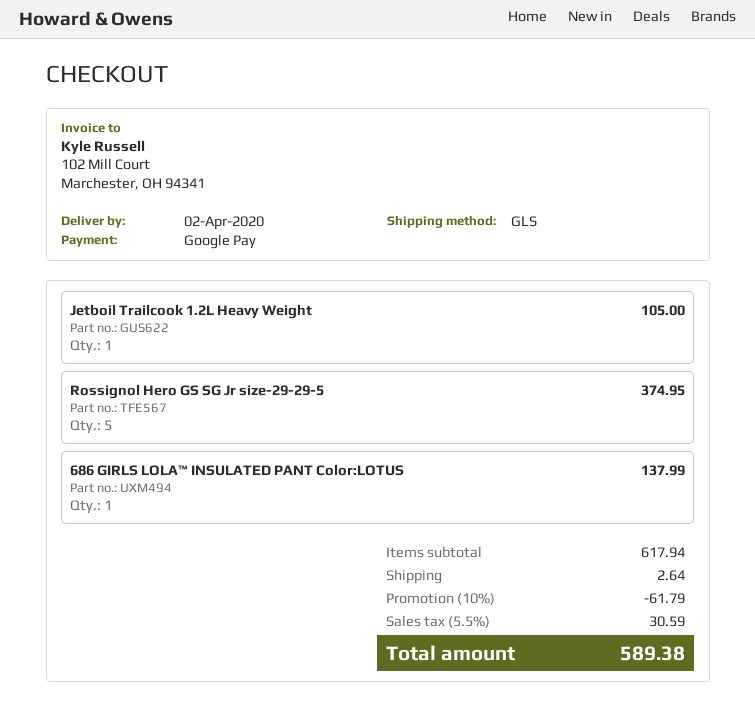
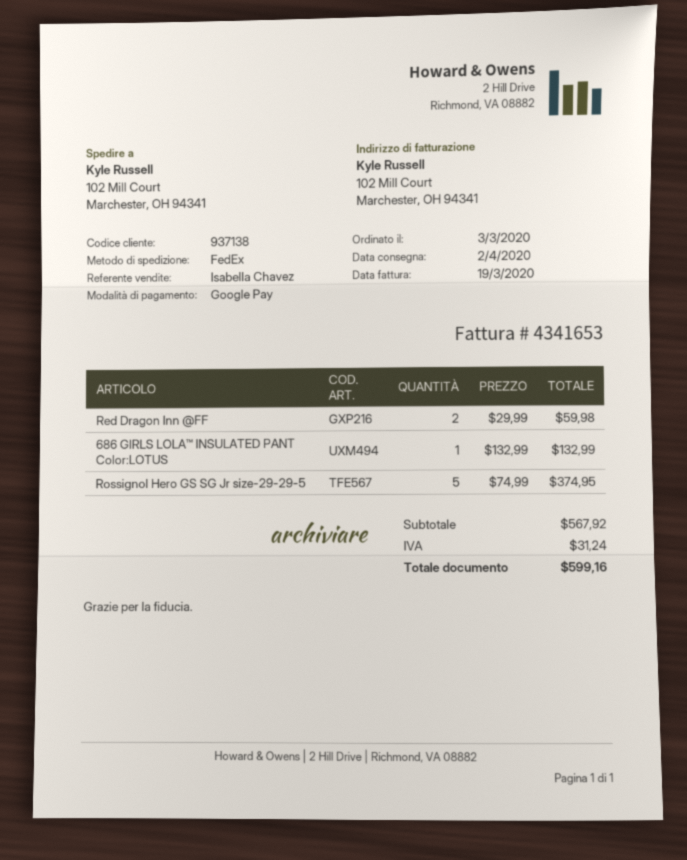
shipping method: GLS -> FedEx
Jetboil Trailcook 1.2L Heavy Weight: 1 for 105.00 -> none
686 GIRLS LOLA™ INSULATED PANT Color:LOTUS: 1 for 137.99 -> 1 for 132.99
Red Dragon Inn @FF: none -> 2 for 59.98
subtotal: 617.94 -> 567.92
discount: 10% = 61.79 -> none
shipping: 2.64 -> none
tax: 30.59 -> 31.24
total: 589.38 -> 599.16

